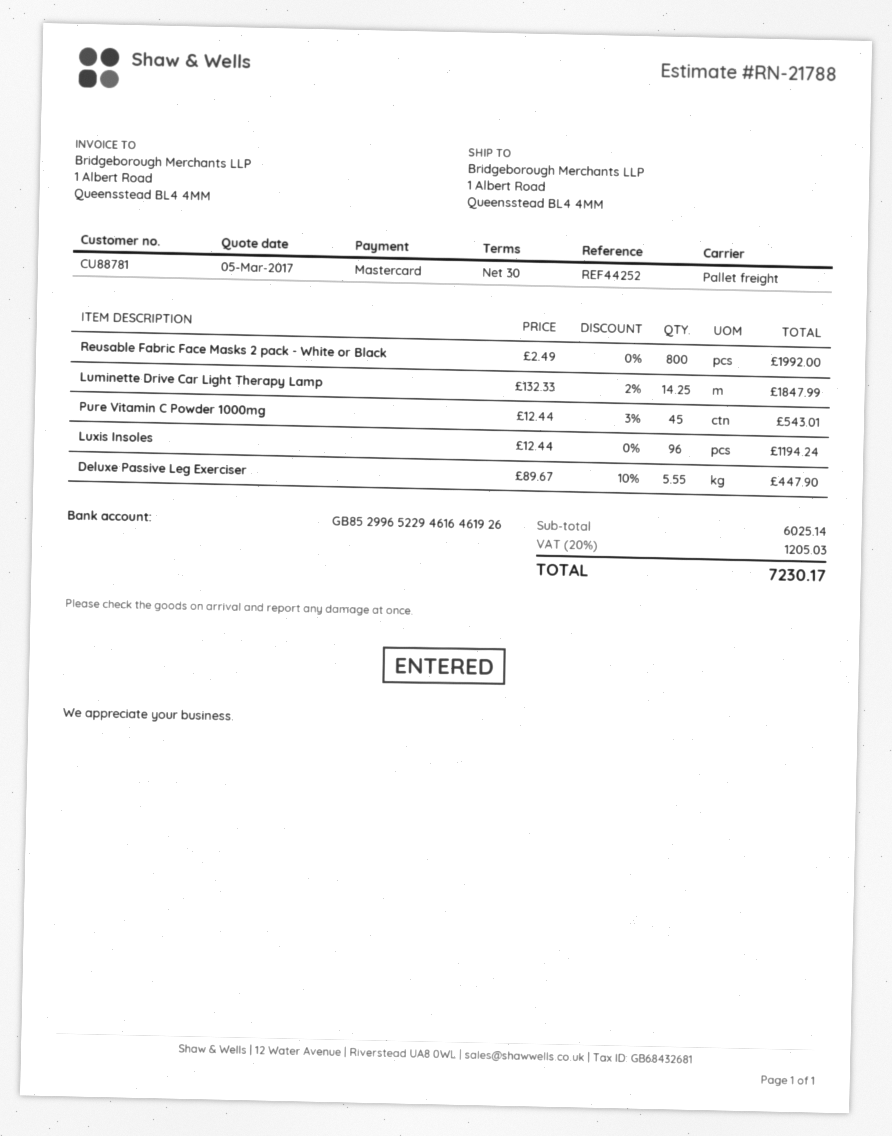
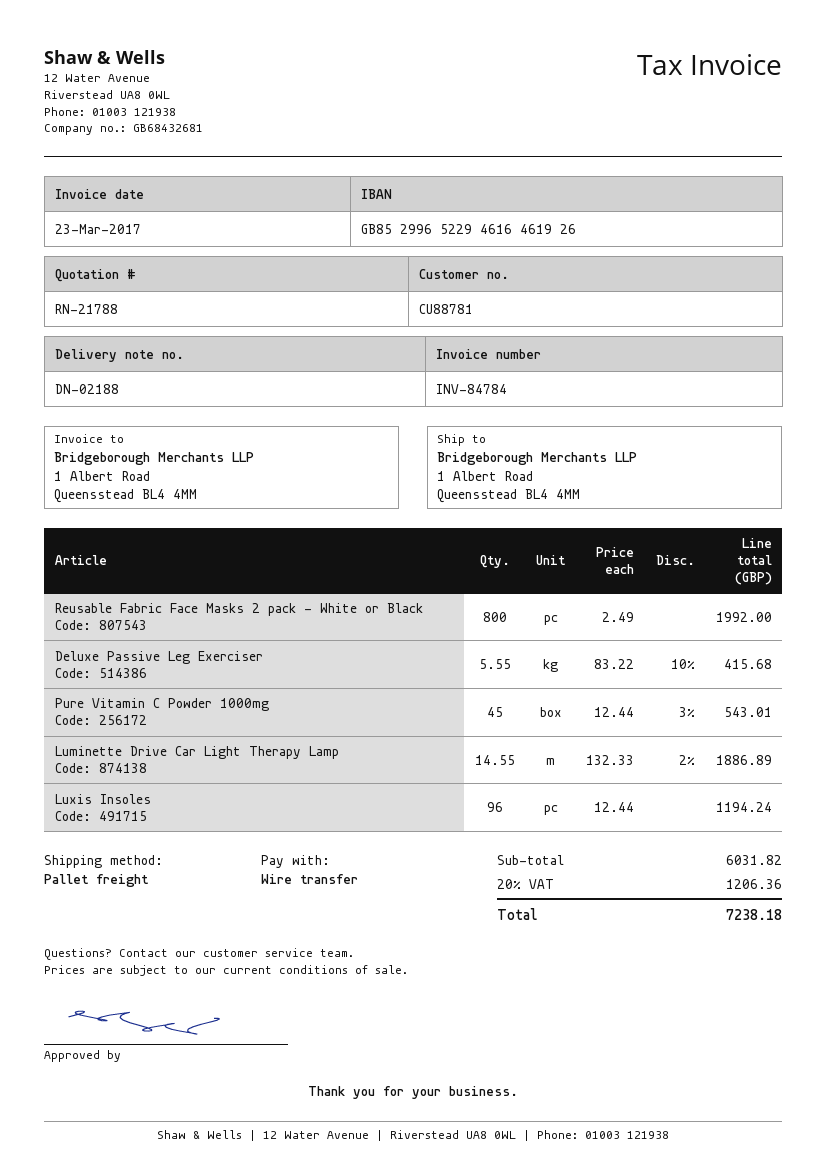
payment method: Mastercard -> bank transfer
Luminette Drive Car Light Therapy Lamp: 14.25 x 132.33 - 2% = 1847.99 -> 14.55 x 132.33 - 2% = 1886.89
Deluxe Passive Leg Exerciser: 5.55 x 89.67 - 10% = 447.90 -> 5.55 x 83.22 - 10% = 415.68
subtotal: 6025.14 -> 6031.82
tax: 20% = 1205.03 -> 20% = 1206.36
total: 7230.17 -> 7238.18

